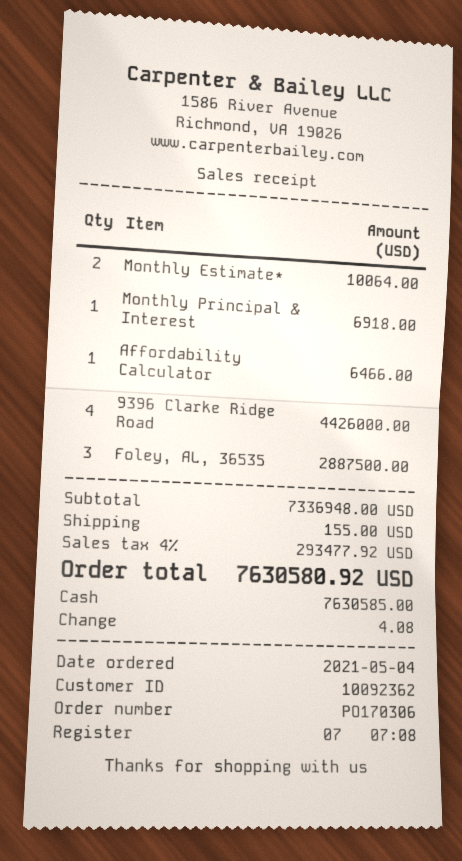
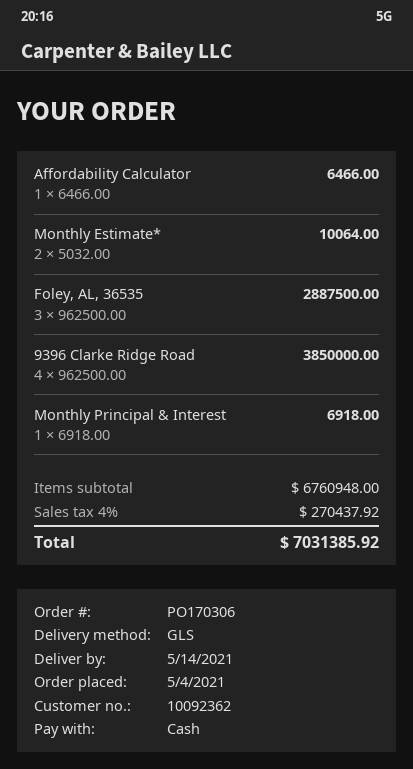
9396 Clarke Ridge Road: 4 for 4426000.00 -> 4 for 3850000.00
subtotal: 7336948.00 -> 6760948.00
shipping: 155.00 -> none
tax: 4% = 293477.92 -> 4% = 270437.92
total: 7630580.92 -> 7031385.92

